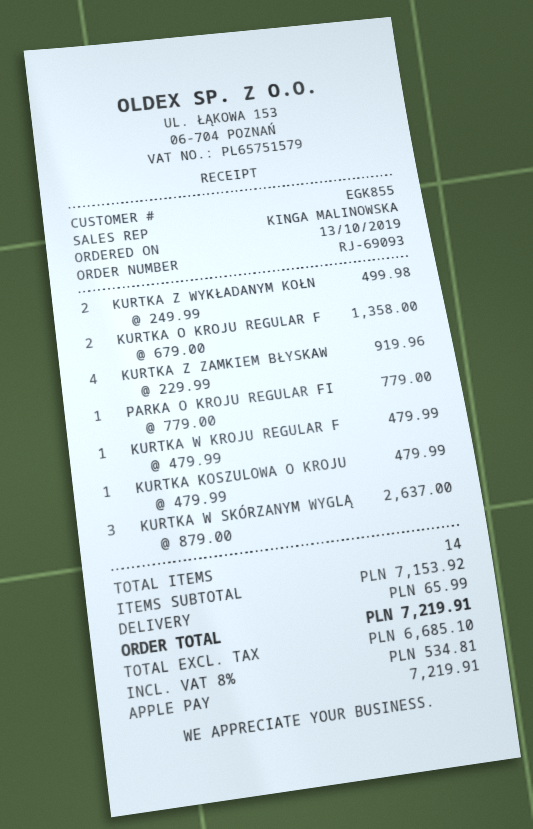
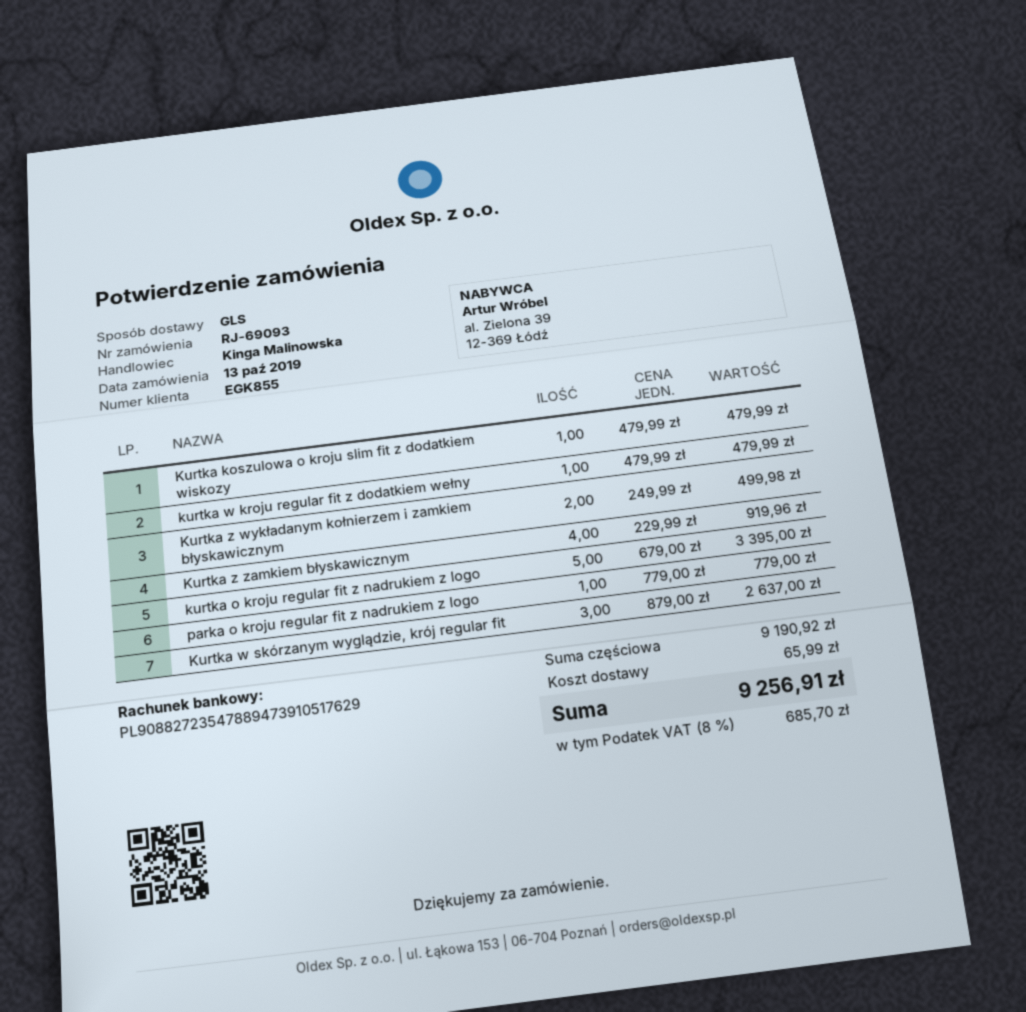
KURTKA O KROJU REGULAR F: 2 x 679.00 = 1358.00 -> 5 x 679.00 = 3395.00
subtotal: 7153.92 -> 9190.92
tax: 8% = 534.81 -> 8% = 685.70
total: 7219.91 -> 9256.91

